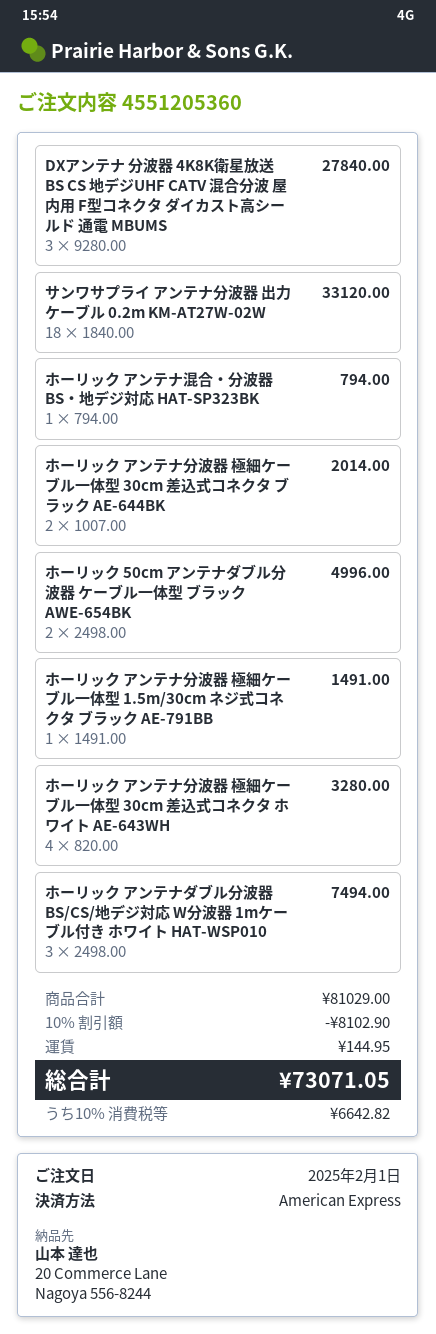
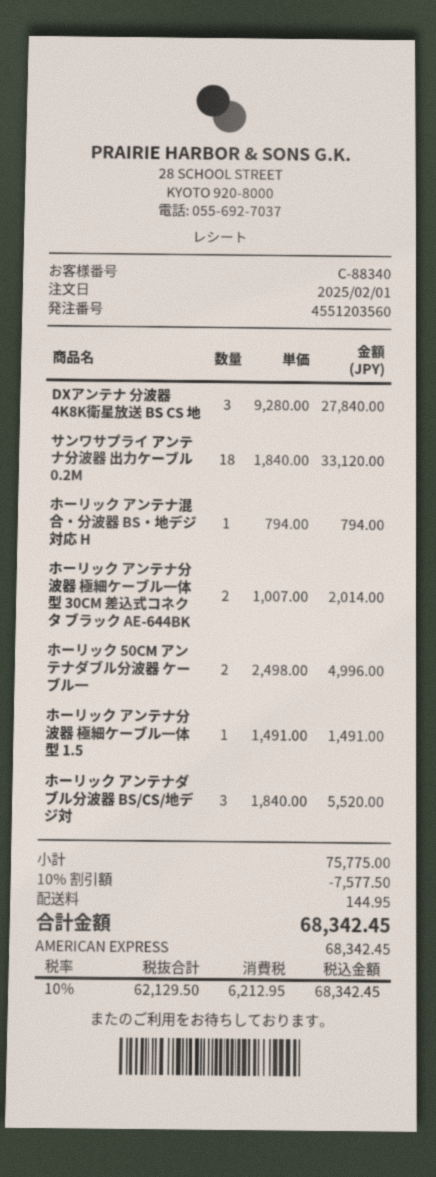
order number: 4551205360 -> 4551203560
ホーリック アンテナ分波器 極細ケーブル一体型 30cm 差込式コネクタ ホワイト AE-643WH: 4 x 820.00 = 3280.00 -> none
ホーリック アンテナダブル分波器 BS/CS/地デジ対応 W分波器 1mケーブル付き ホワイト HAT-WSP010: 3 x 2498.00 = 7494.00 -> 3 x 1840.00 = 5520.00
subtotal: 81029.00 -> 75775.00
discount: 10% = 8102.90 -> 10% = 7577.50
tax: 10% = 6642.82 -> 10% = 6212.95
total: 73071.05 -> 68342.45

